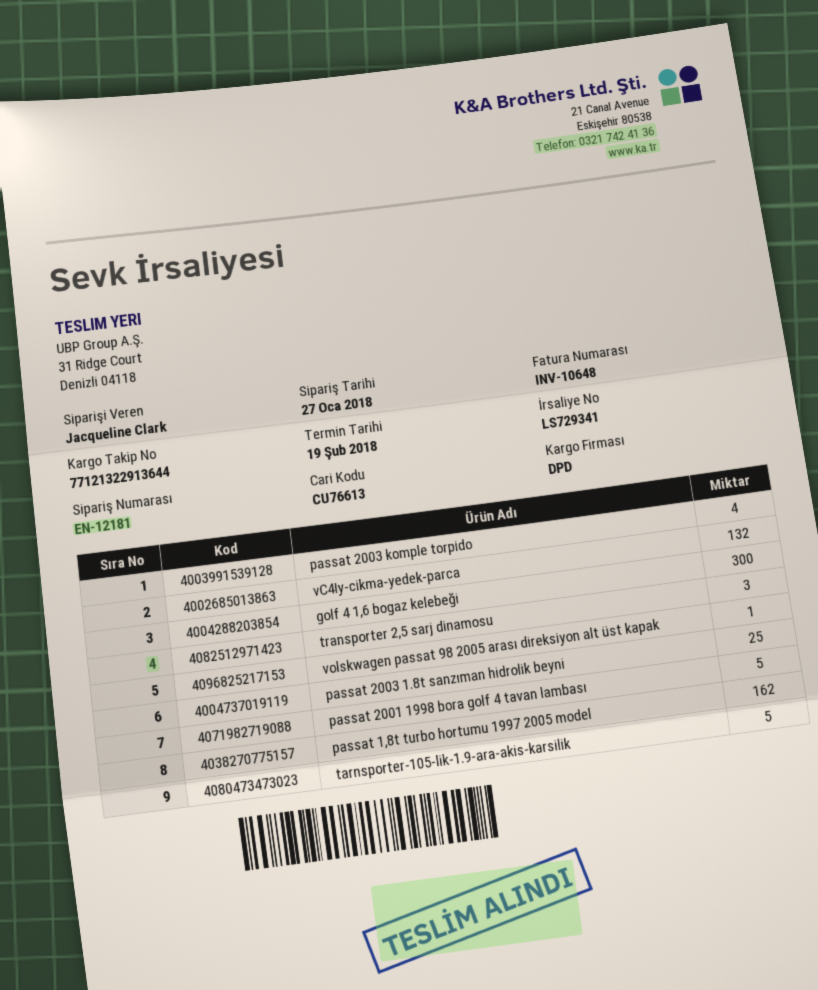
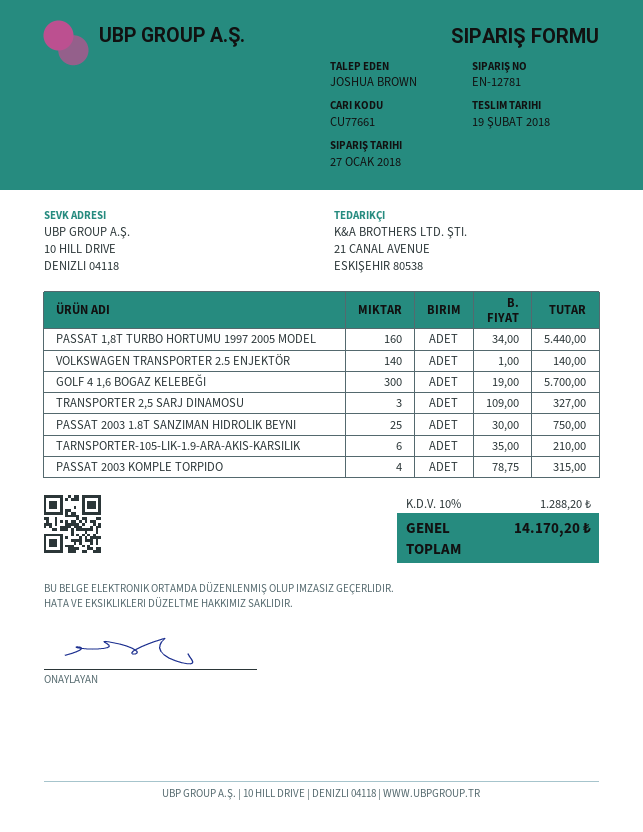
order number: EN-12181 -> EN-12781
customer number: CU76613 -> CU77661
ordered by: Jacqueline Clark -> JOSHUA BROWN
ship to: 31 Ridge Court, Denizli 04118 -> 10 HILL DRIVE, DENIZLI 04118
vC4Iy-cikma-yedek-parca: 132 -> none
volskwagen passat 98 2005 arası direksiyon alt üst kapak: 1 -> none
passat 2001 1998 bora golf 4 tavan lambası: 5 -> none
passat 1,8t turbo hortumu 1997 2005 model: 162 -> 160
tarnsporter-105-lik-1.9-ara-akis-karsilik: 5 -> 6
VOLKSWAGEN TRANSPORTER 2.5 ENJEKTÖR: none -> 140

